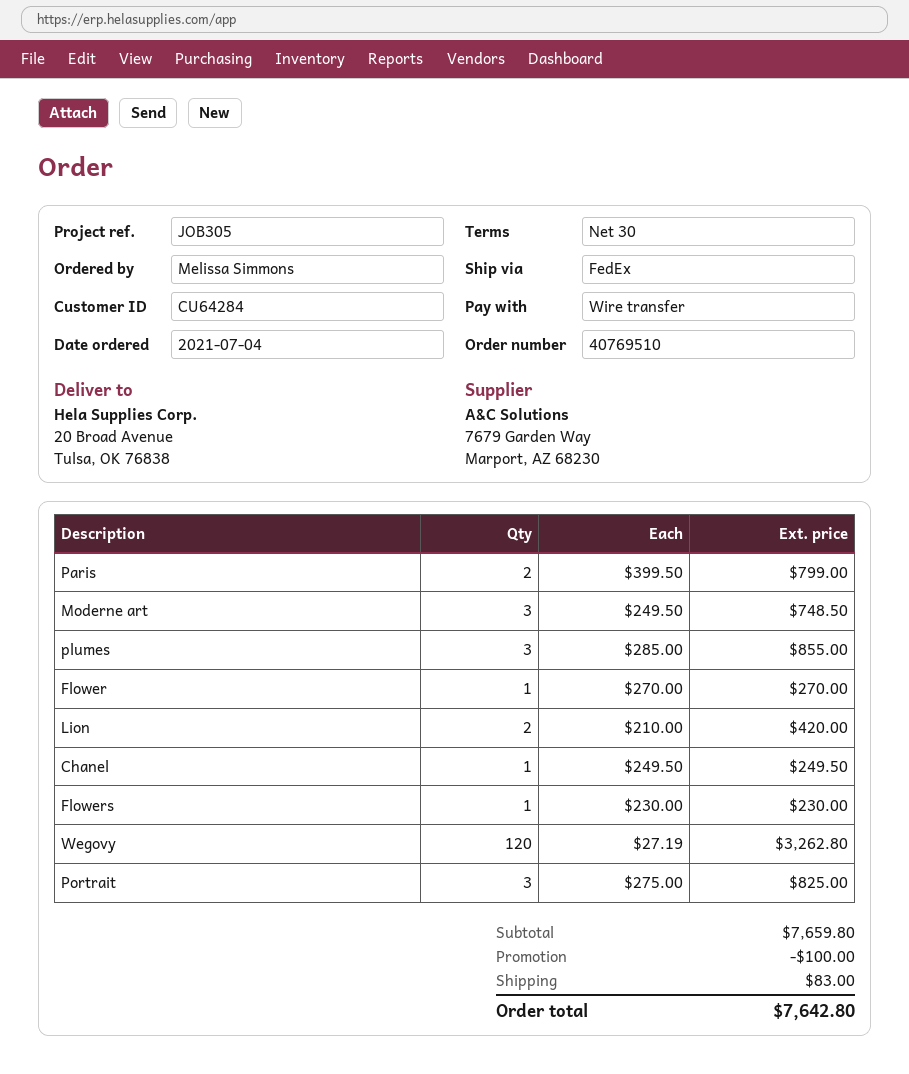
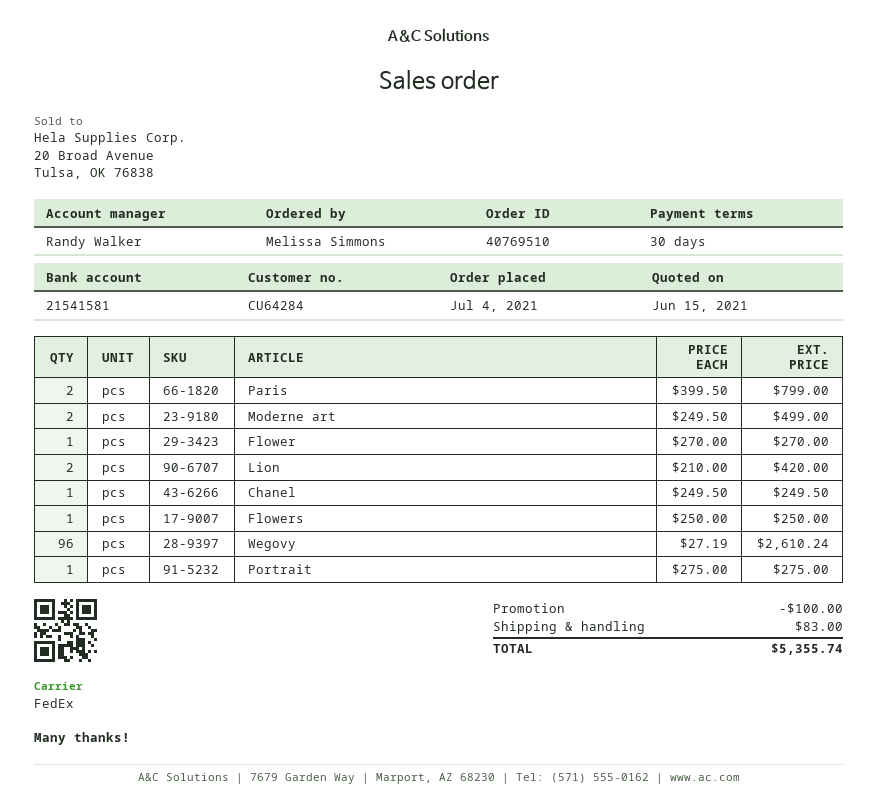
Moderne art: 3 x 249.50 = 748.50 -> 2 x 249.50 = 499.00
plumes: 3 x 285.00 = 855.00 -> none
Flowers: 1 x 230.00 = 230.00 -> 1 x 250.00 = 250.00
Wegovy: 120 x 27.19 = 3262.80 -> 96 x 27.19 = 2610.24
Portrait: 3 x 275.00 = 825.00 -> 1 x 275.00 = 275.00
total: 7642.80 -> 5355.74

